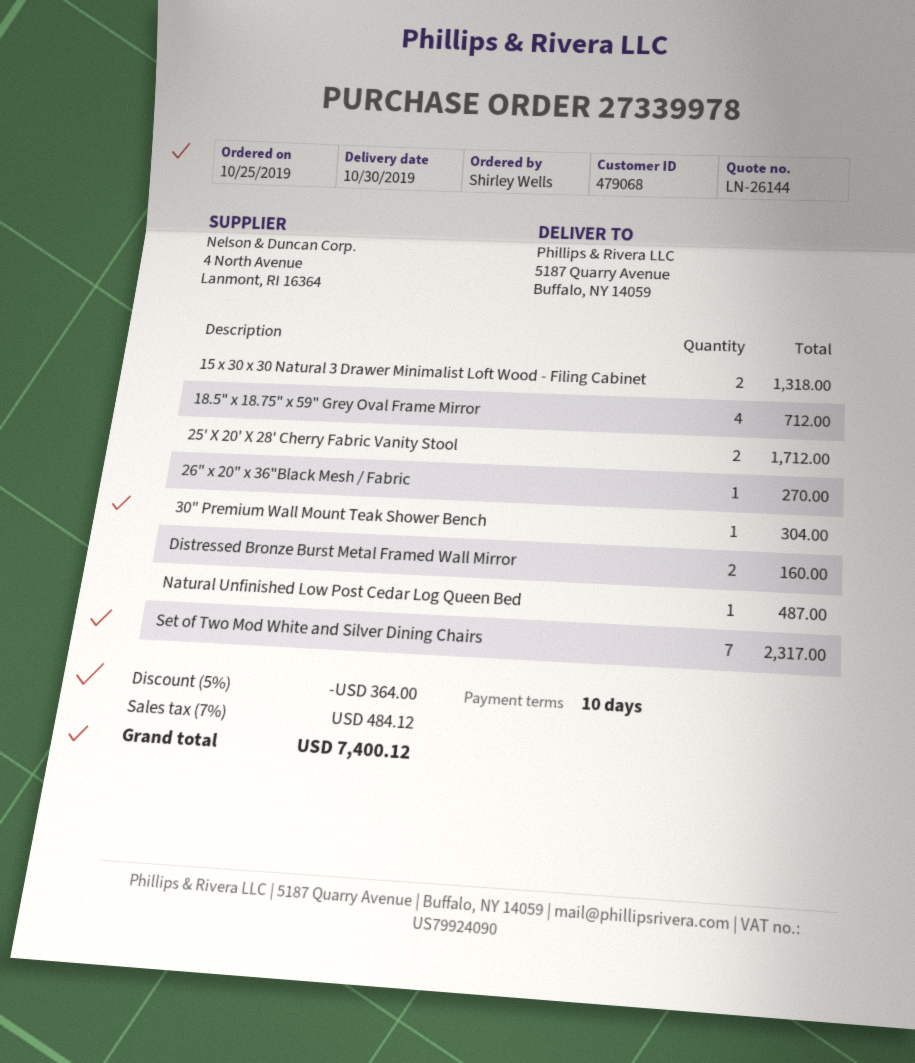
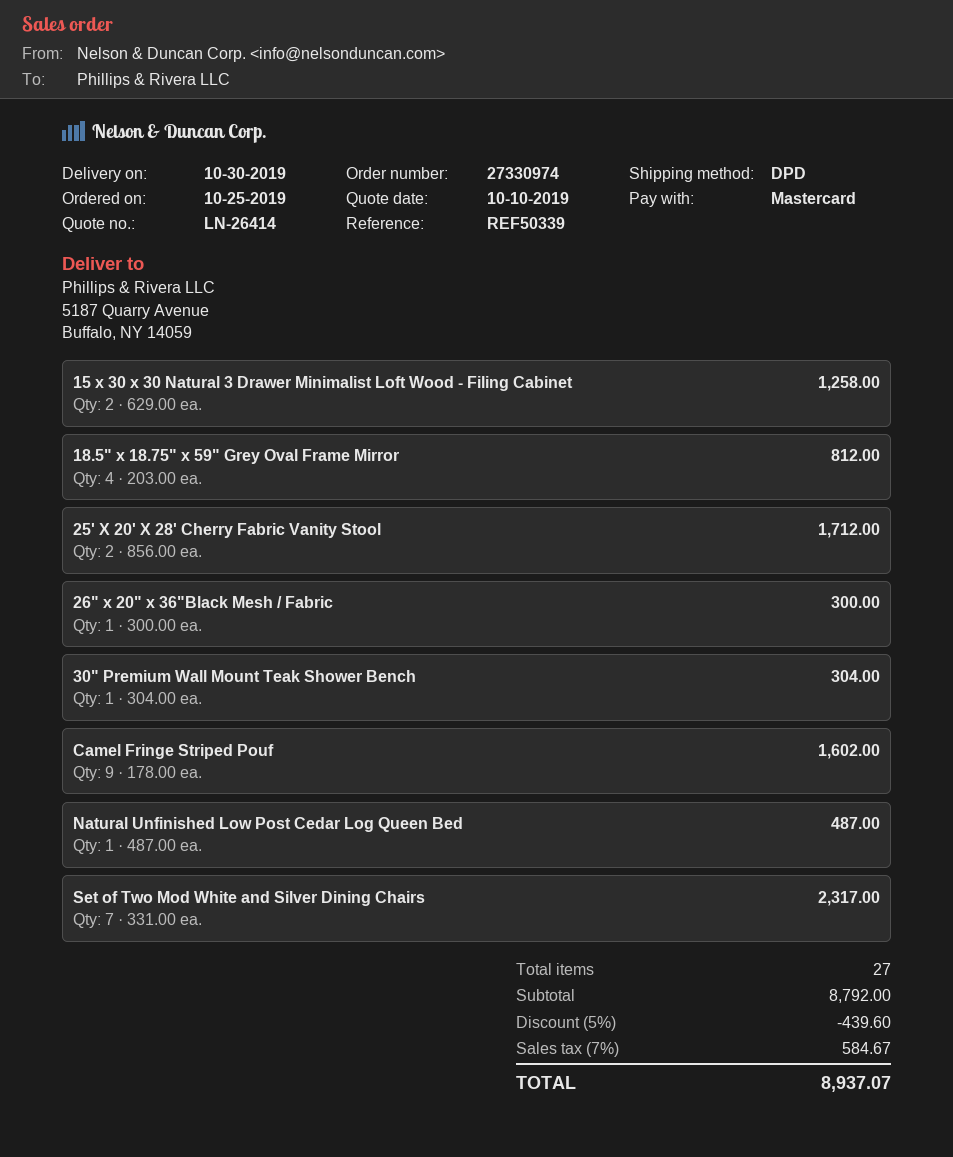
quote number: LN-26144 -> LN-26414
order number: 27339978 -> 27330974
15 x 30 x 30 Natural 3 Drawer Minimalist Loft Wood - Filing Cabinet: 2 for 1318.00 -> 2 for 1258.00
18.5" x 18.75" x 59" Grey Oval Frame Mirror: 4 for 712.00 -> 4 for 812.00
26" x 20" x 36"Black Mesh / Fabric: 1 for 270.00 -> 1 for 300.00
Distressed Bronze Burst Metal Framed Wall Mirror: 2 for 160.00 -> none
Camel Fringe Striped Pouf: none -> 9 for 1602.00
discount: 5% = 364.00 -> 5% = 439.60
tax: 7% = 484.12 -> 7% = 584.67
total: 7400.12 -> 8937.07

